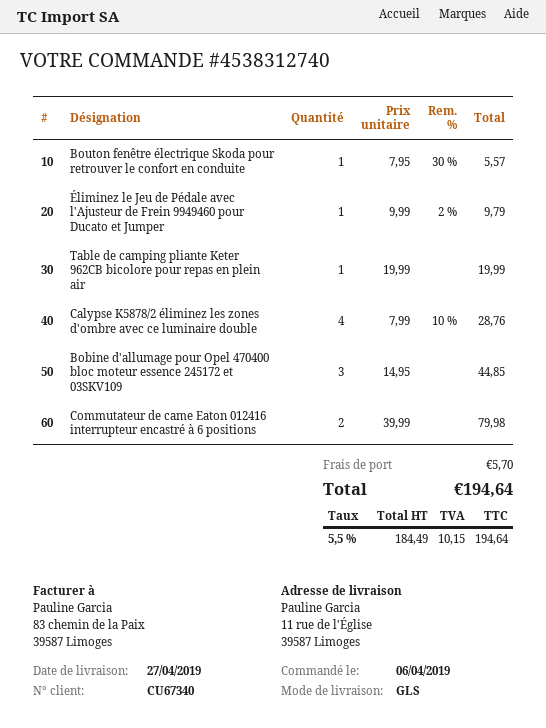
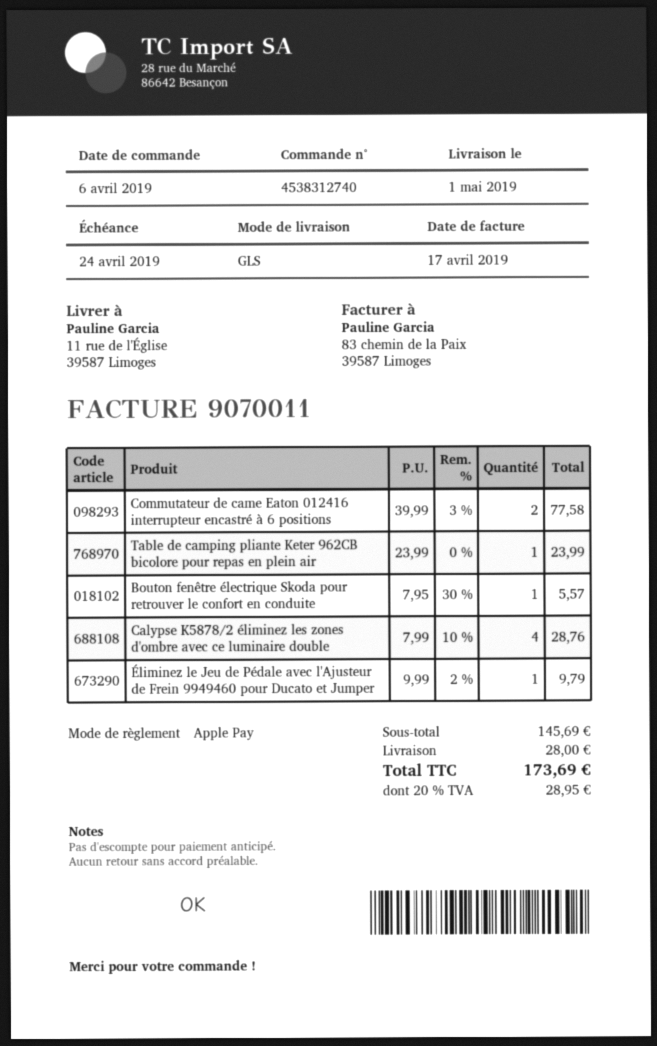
delivery date: 2019-04-27 -> 2019-05-01
Table de camping pliante Keter 962CB bicolore pour repas en plein air: 1 x 19.99 = 19.99 -> 1 x 23.99 = 23.99
Bobine d'allumage pour Opel 470400 bloc moteur essence 245172 et 03SKV109: 3 x 14.95 = 44.85 -> none
Commutateur de came Eaton 012416 interrupteur encastré à 6 positions: 2 x 39.99 = 79.98 -> 2 x 39.99 - 3% = 77.58
shipping: 5.70 -> 28.00
tax: 5.5% = 10.15 -> 20% = 28.95
total: 194.64 -> 173.69

